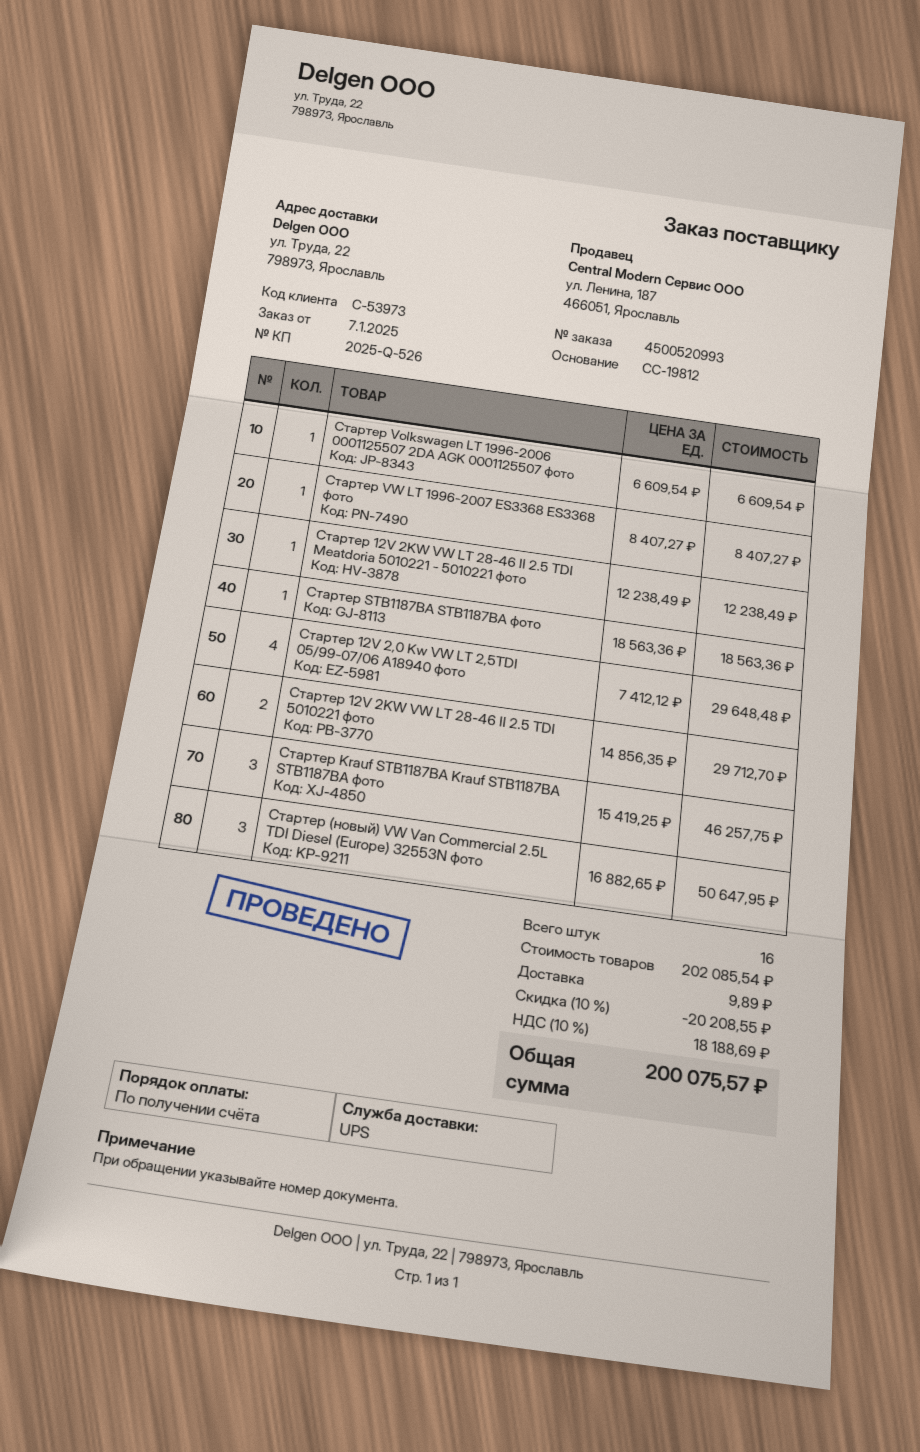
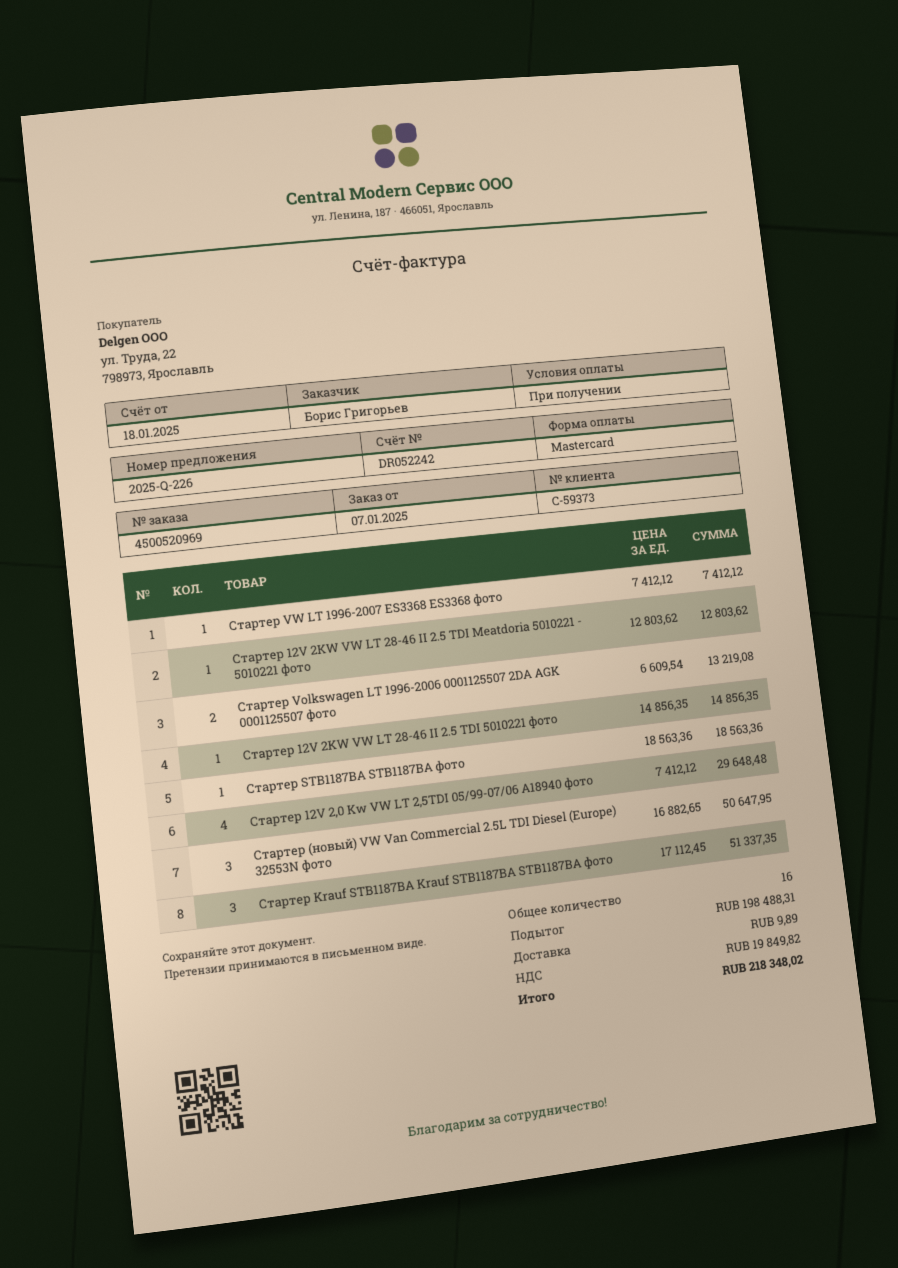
quote number: 2025-Q-526 -> 2025-Q-226
order number: 4500520993 -> 4500520969
customer number: C-53973 -> C-59373
Стартер Volkswagen LT 1996-2006 0001125507 2DA AGK 0001125507 фото: 1 x 6609.54 = 6609.54 -> 2 x 6609.54 = 13219.08
Стартер VW LT 1996-2007 ES3368 ES3368 фото: 1 x 8407.27 = 8407.27 -> 1 x 7412.12 = 7412.12
Стартер 12V 2KW VW LT 28-46 II 2.5 TDI Meatdoria 5010221 - 5010221 фото: 1 x 12238.49 = 12238.49 -> 1 x 12803.62 = 12803.62
Стартер 12V 2KW VW LT 28-46 II 2.5 TDI 5010221 фото: 2 x 14856.35 = 29712.70 -> 1 x 14856.35 = 14856.35
Стартер Krauf STB1187BA Krauf STB1187BA STB1187BA фото: 3 x 15419.25 = 46257.75 -> 3 x 17112.45 = 51337.35
subtotal: 202085.54 -> 198488.31
discount: 10% = 20208.55 -> none
tax: 18188.69 -> 19849.82
total: 200075.57 -> 218348.02

